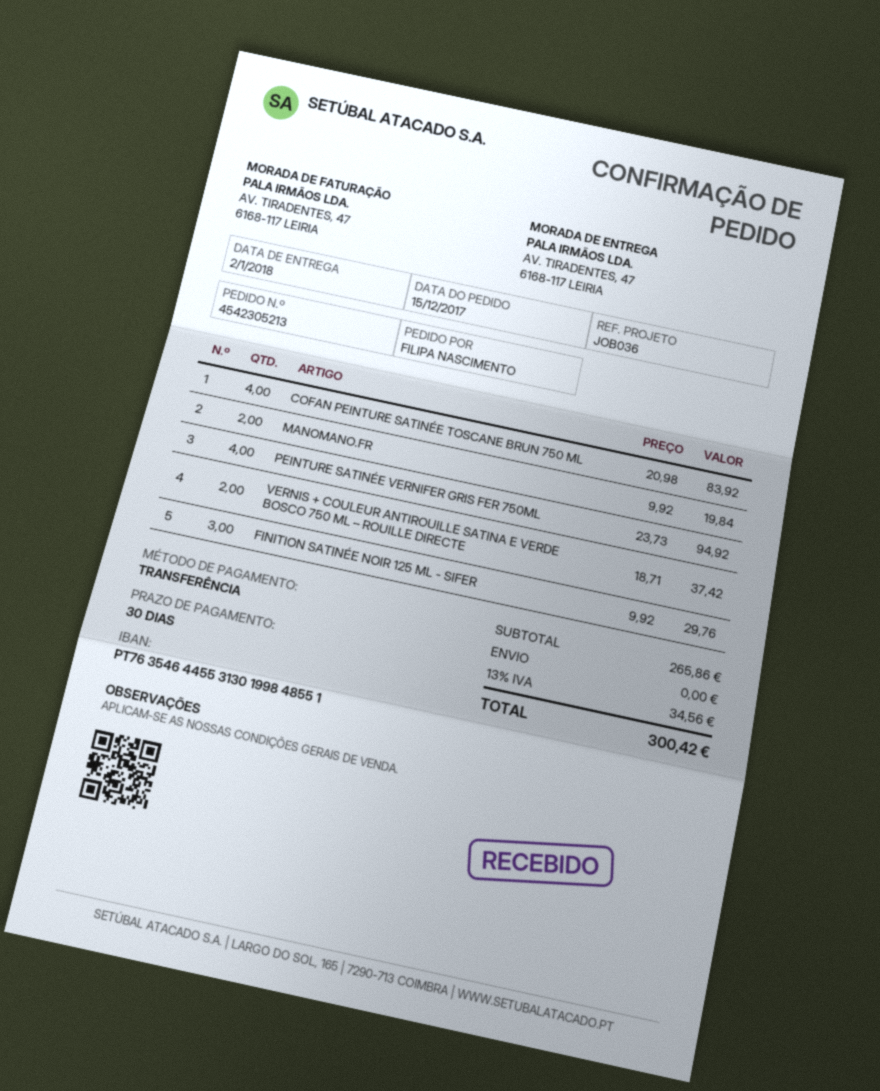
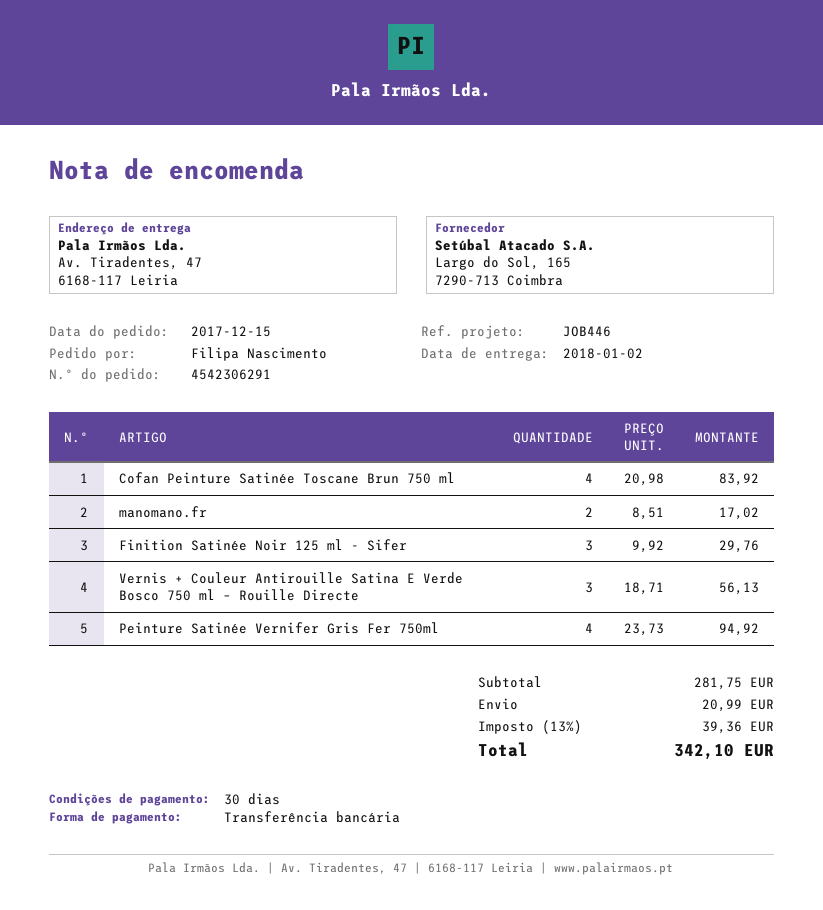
order number: 4542305213 -> 4542306291
reference: JOB036 -> JOB446
MANOMANO.FR: 2 x 9.92 = 19.84 -> 2 x 8.51 = 17.02
VERNIS + COULEUR ANTIROUILLE SATINA E VERDE BOSCO 750 ML – ROUILLE DIRECTE: 2 x 18.71 = 37.42 -> 3 x 18.71 = 56.13
subtotal: 265.86 -> 281.75
shipping: 0.00 -> 20.99
tax: 13% = 34.56 -> 13% = 39.36
total: 300.42 -> 342.10

